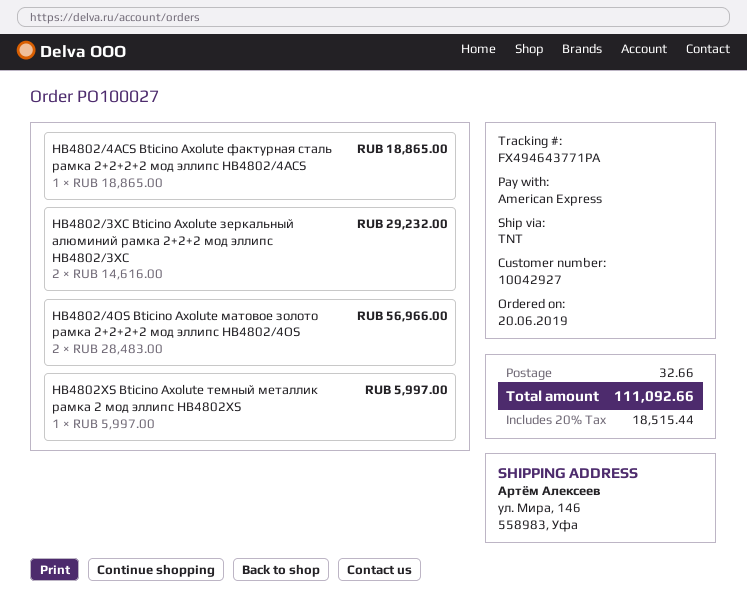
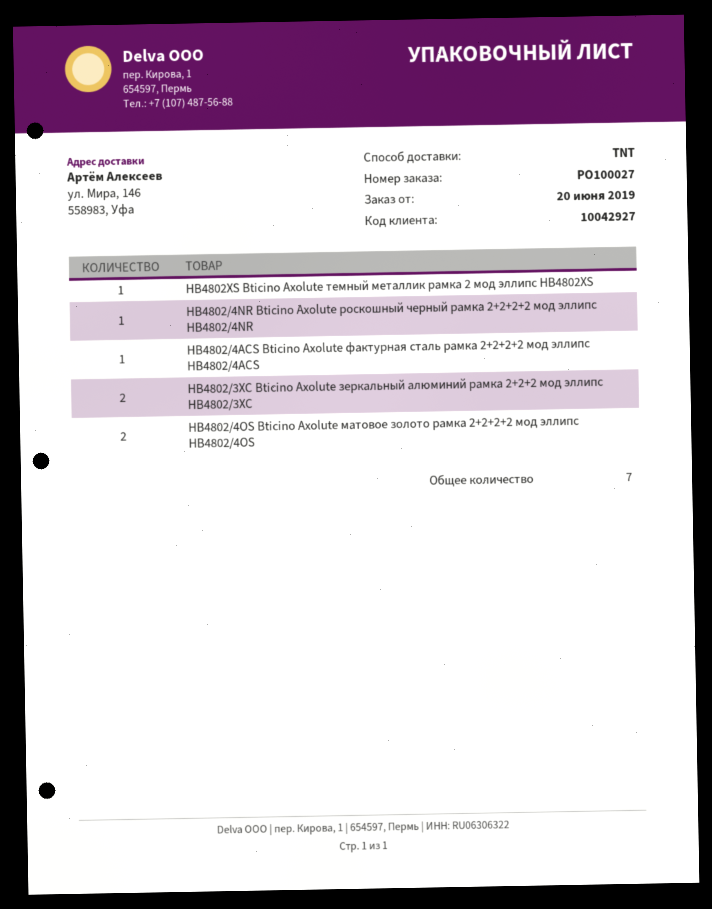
HB4802/4NR Bticino Axolute роскошный черный рамка 2+2+2+2 мод эллипс HB4802/4NR: none -> 1

